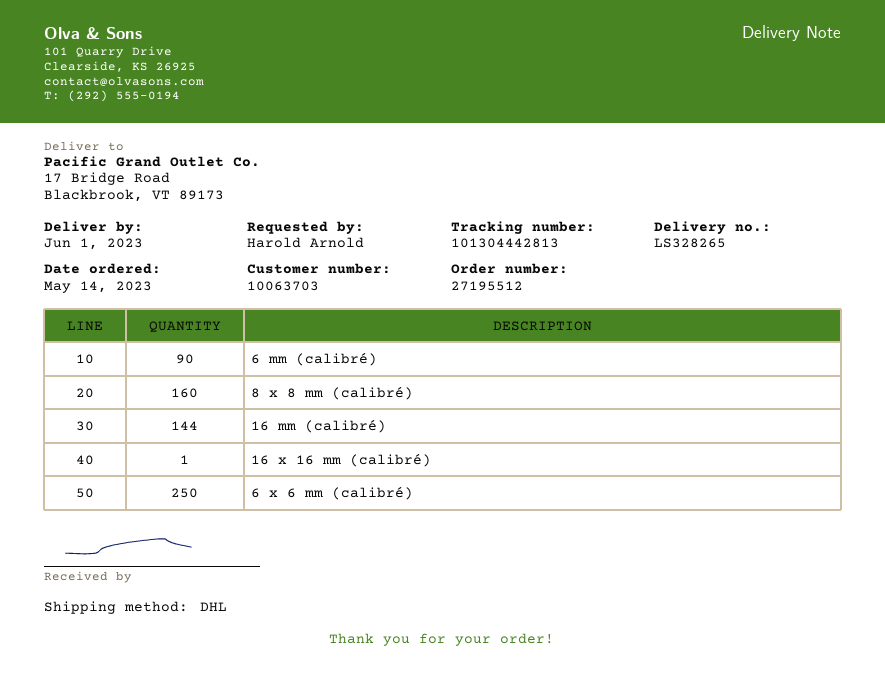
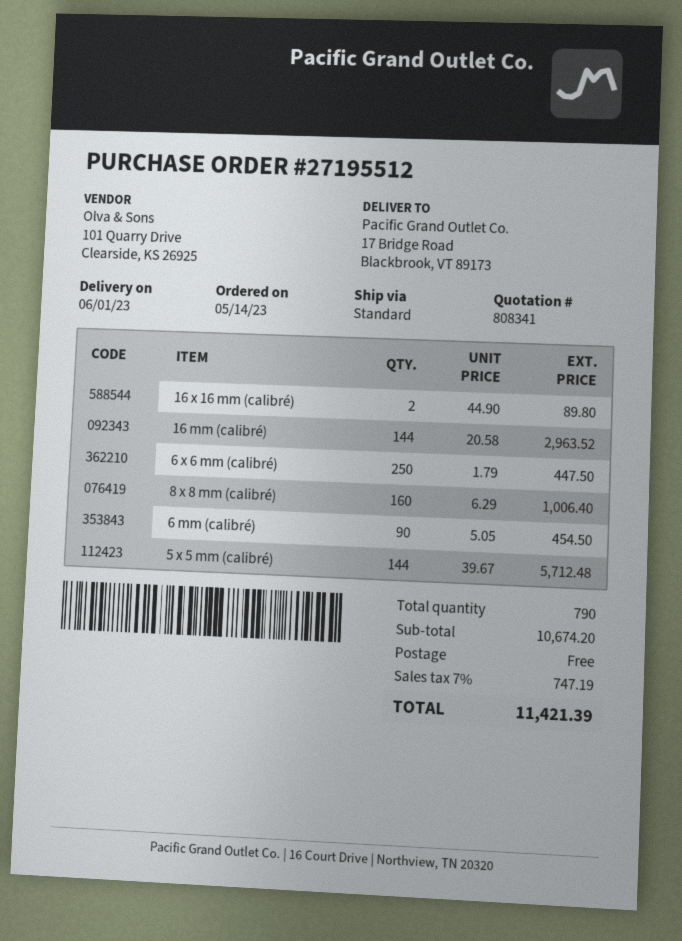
shipping method: DHL -> standard
16 x 16 mm (calibré): 1 -> 2
5 x 5 mm (calibré): none -> 144

